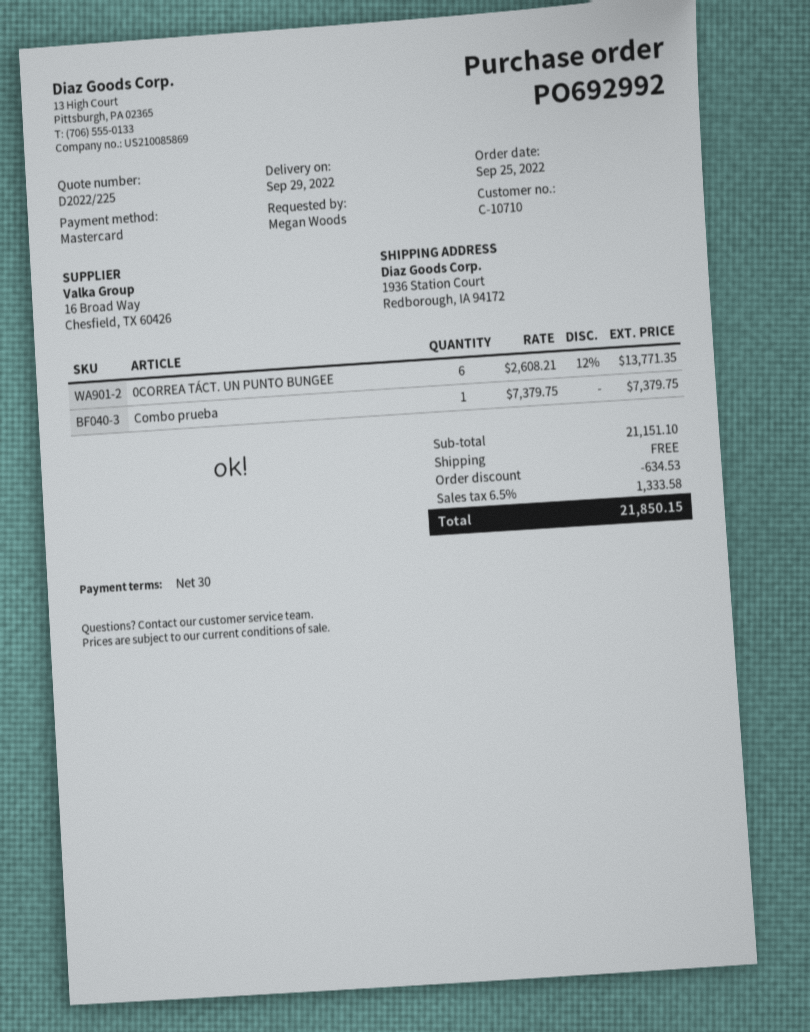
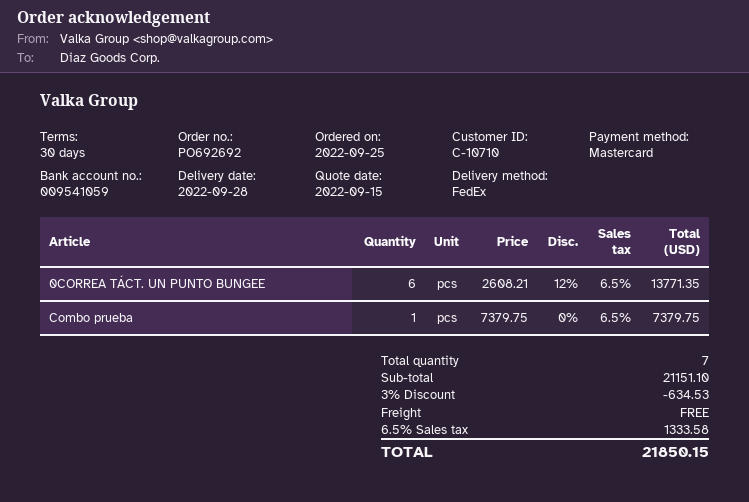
order number: PO692992 -> PO692692
delivery date: 2022-09-29 -> 2022-09-28

